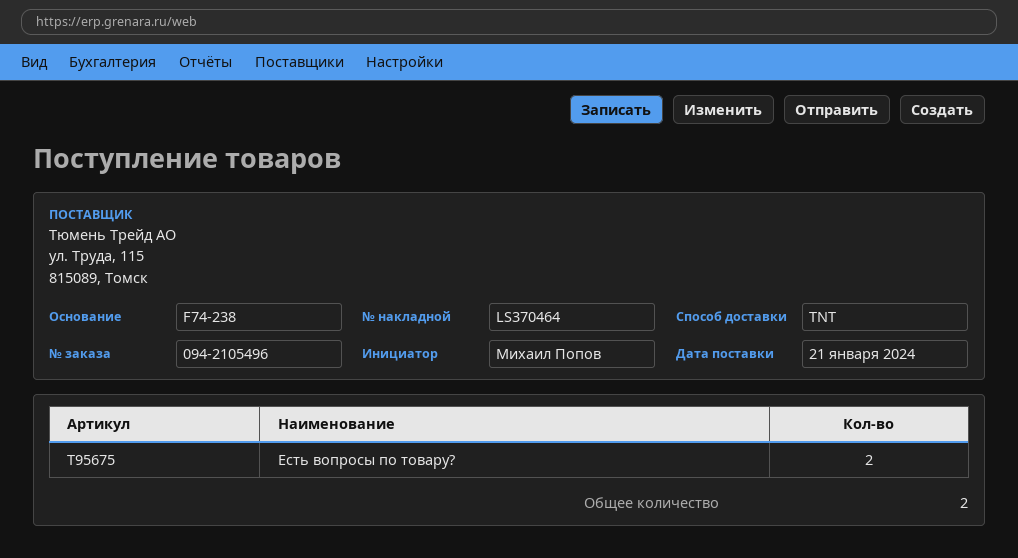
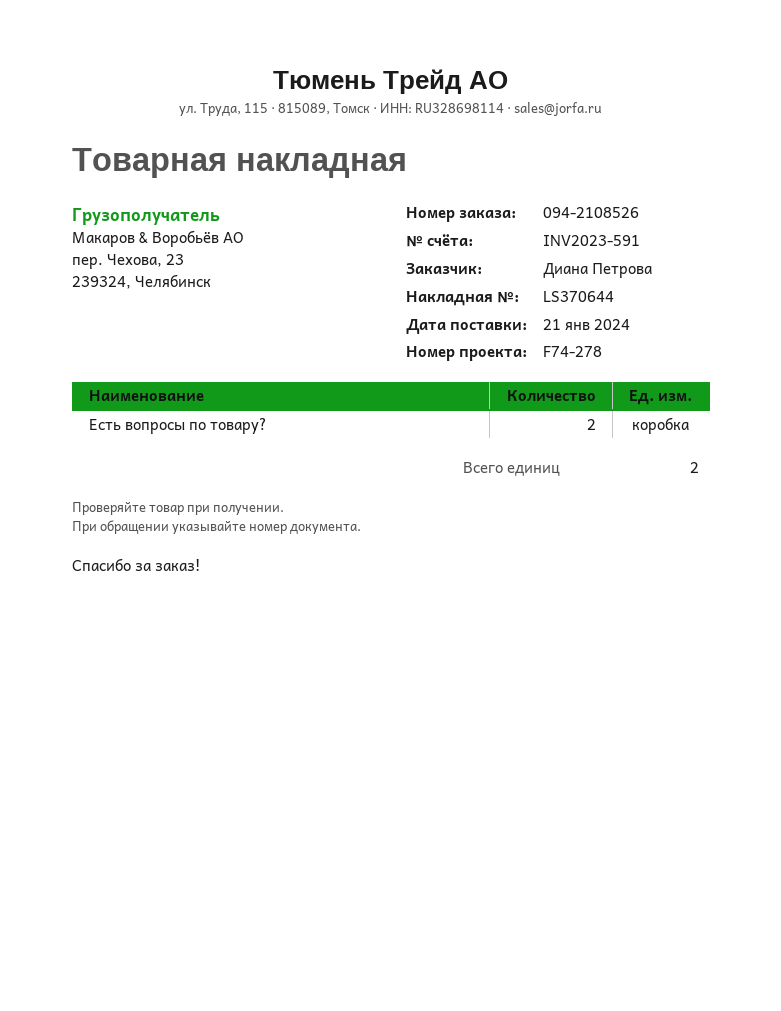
order number: 094-2105496 -> 094-2108526
delivery note number: LS370464 -> LS370644
reference: F74-238 -> F74-278
ordered by: Михаил Попов -> Диана Петрова

